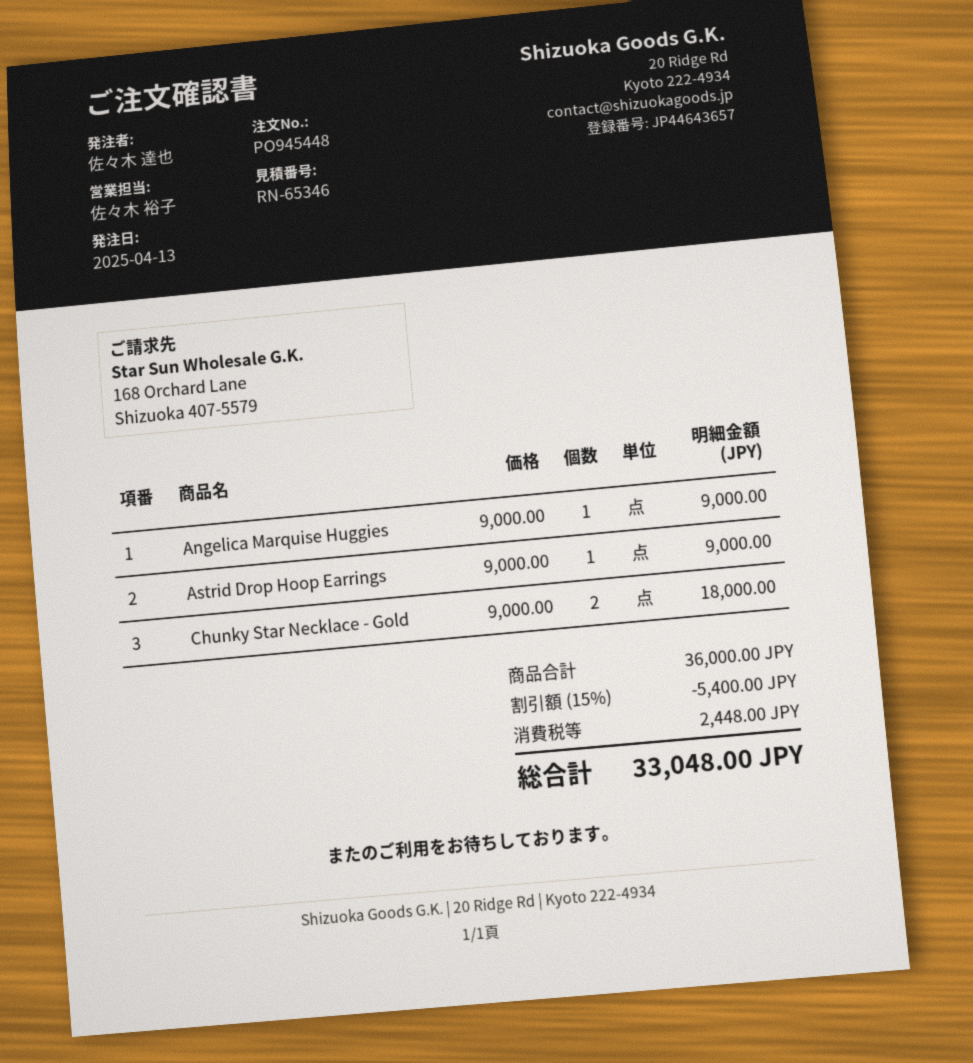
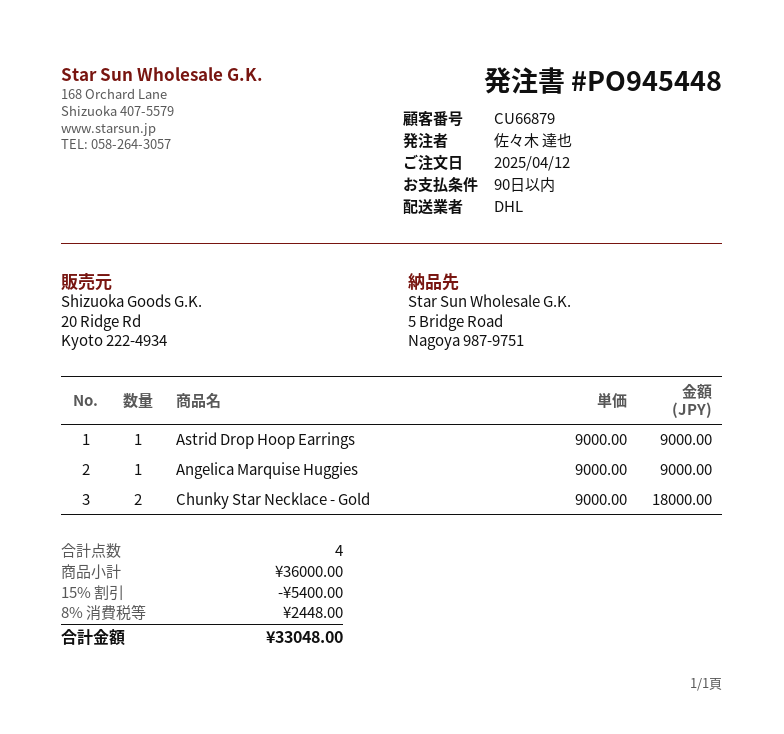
order date: 2025-04-13 -> 2025-04-12

